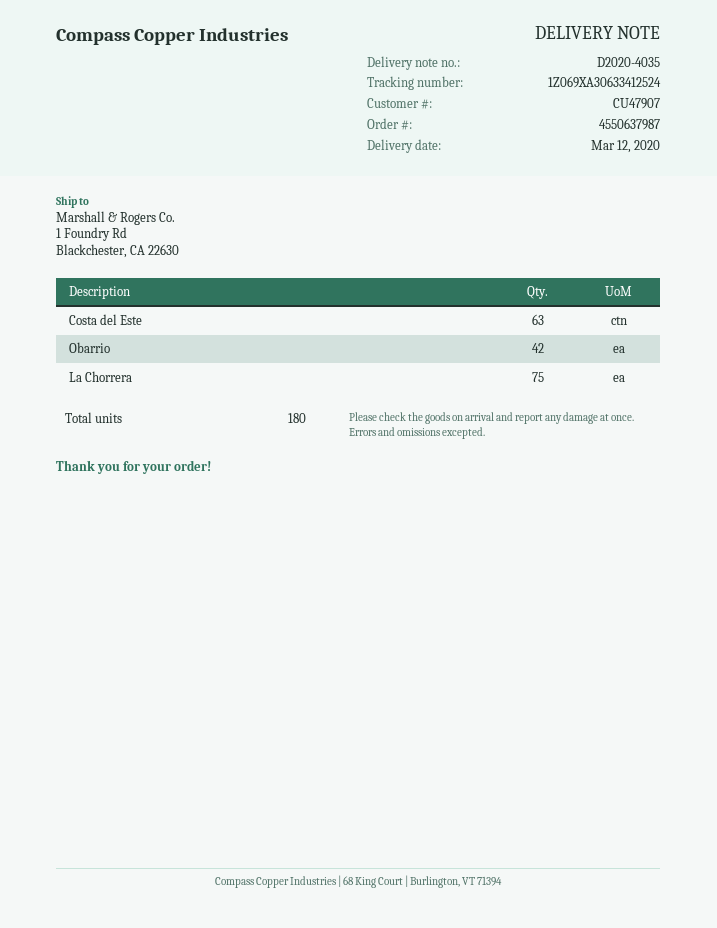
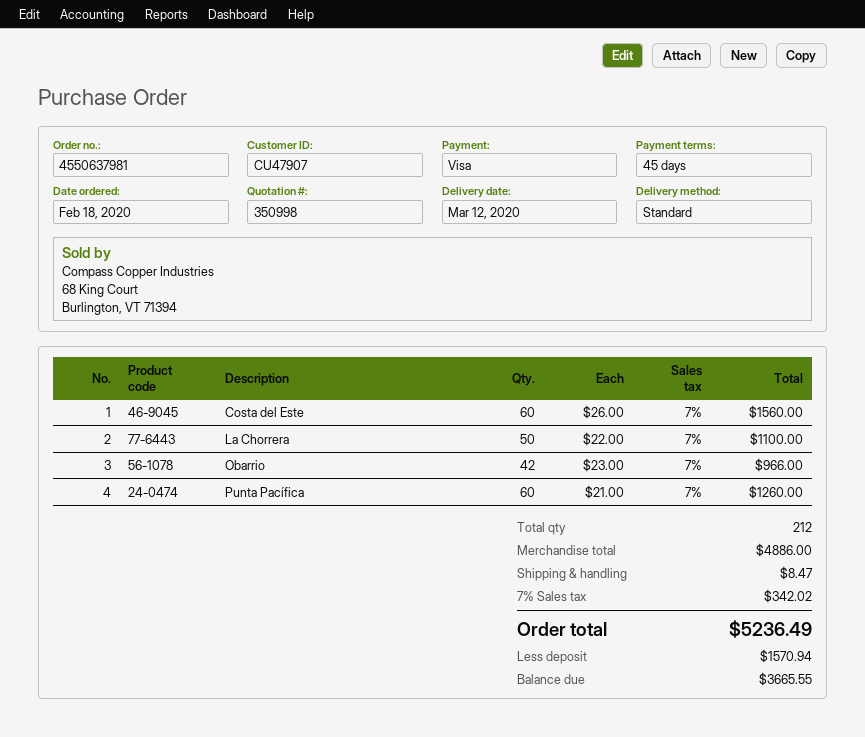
order number: 4550637987 -> 4550637981
Costa del Este: 63 -> 60
La Chorrera: 75 -> 50
Punta Pacífica: none -> 60
total quantity: 180 -> 212

